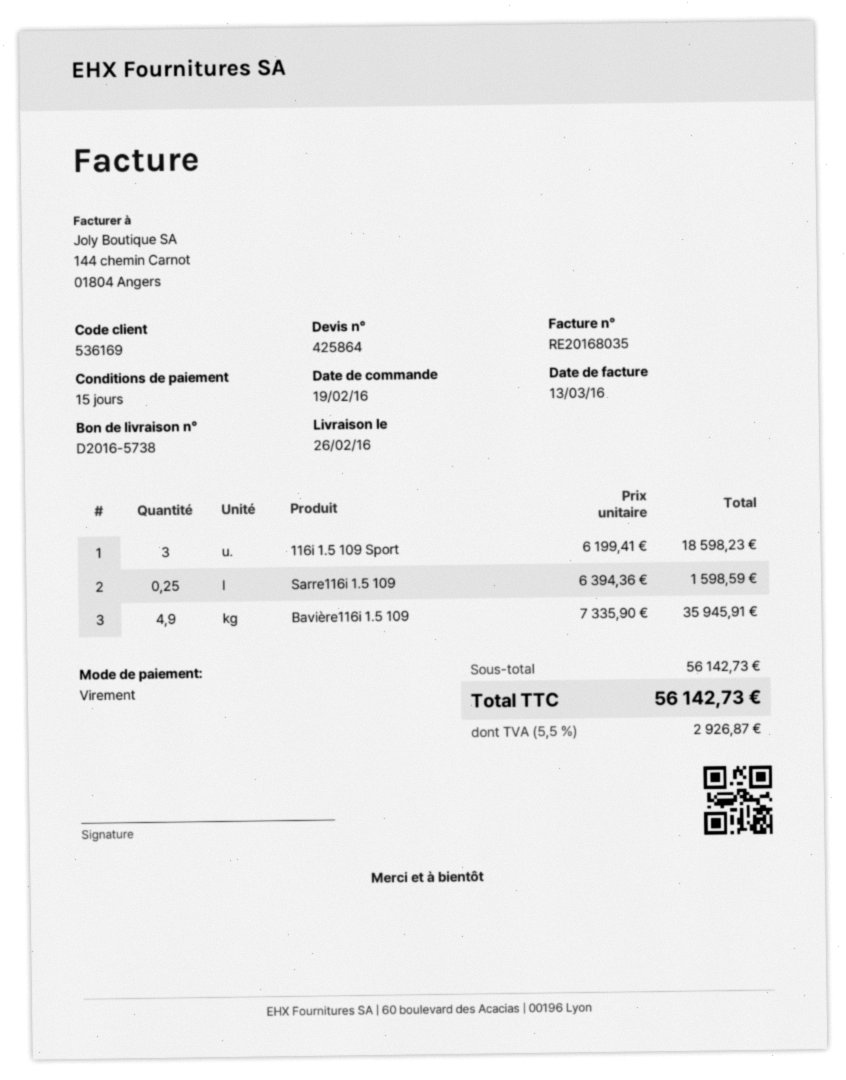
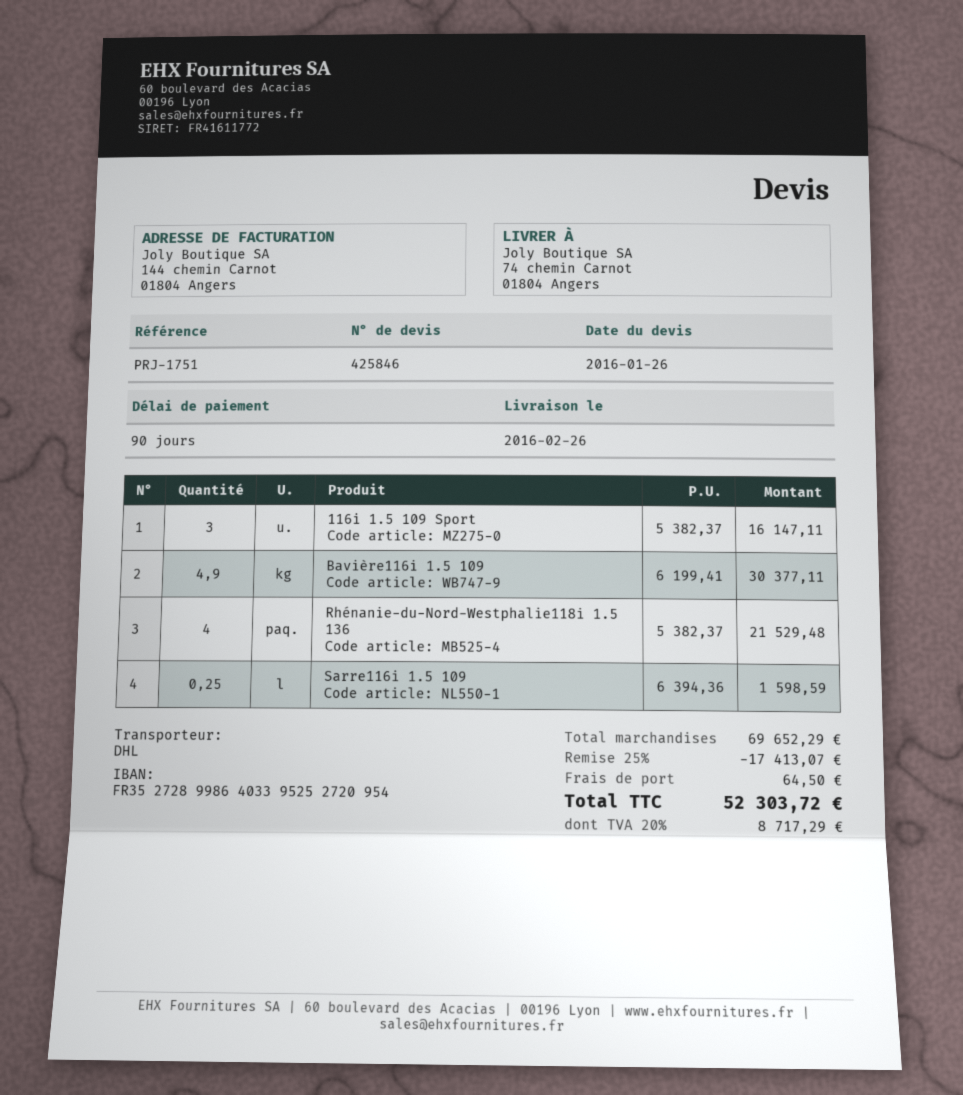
quote number: 425864 -> 425846
payment terms: 15 days -> 90 days
116i 1.5 109 Sport: 3 x 6199.41 = 18598.23 -> 3 x 5382.37 = 16147.11
Bavière116i 1.5 109: 4.9 x 7335.90 = 35945.91 -> 4.9 x 6199.41 = 30377.11
Rhénanie-du-Nord-Westphalie118i 1.5 136: none -> 4 x 5382.37 = 21529.48
subtotal: 56142.73 -> 69652.29
discount: none -> 25% = 17413.07
shipping: none -> 64.50
tax: 5.5% = 2926.87 -> 20% = 8717.29
total: 56142.73 -> 52303.72

